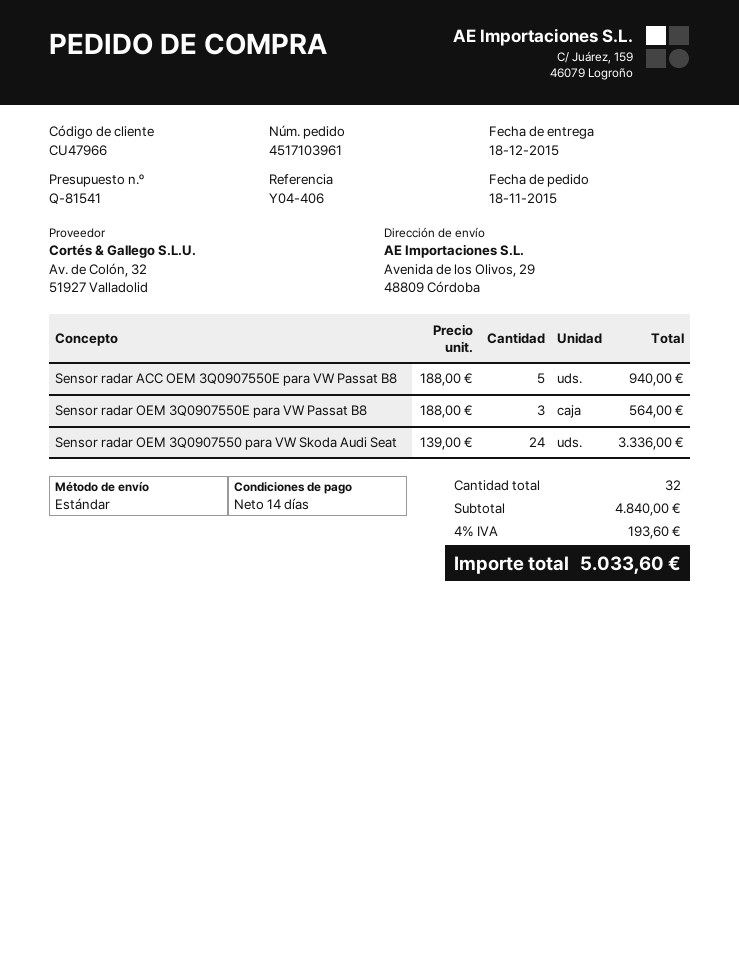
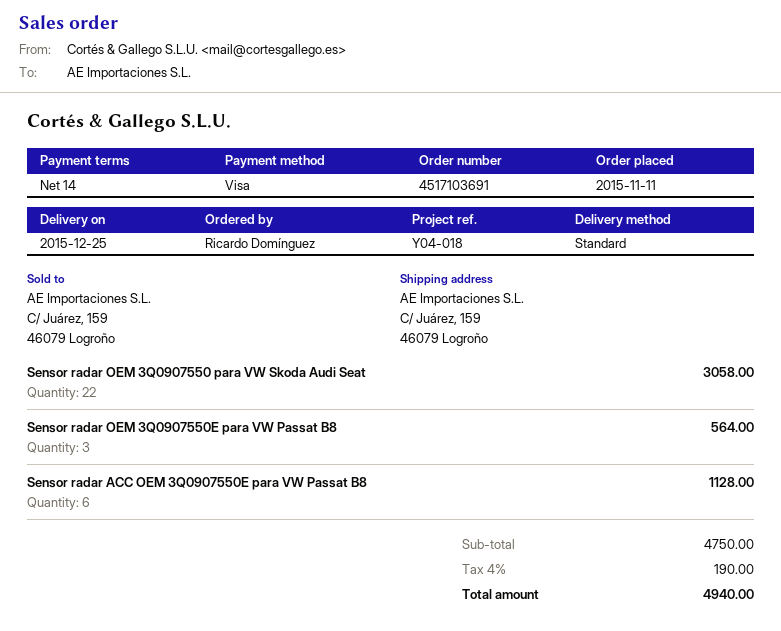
order number: 4517103961 -> 4517103691
order date: 2015-11-18 -> 2015-11-11
delivery date: 2015-12-18 -> 2015-12-25
reference: Y04-406 -> Y04-018
ship to: Avenida de los Olivos, 29, 48809 Córdoba -> C/ Juárez, 159, 46079 Logroño
Sensor radar ACC OEM 3Q0907550E para VW Passat B8: 5 for 940.00 -> 6 for 1128.00
Sensor radar OEM 3Q0907550 para VW Skoda Audi Seat: 24 for 3336.00 -> 22 for 3058.00
subtotal: 4840.00 -> 4750.00
tax: 4% = 193.60 -> 4% = 190.00
total: 5033.60 -> 4940.00

